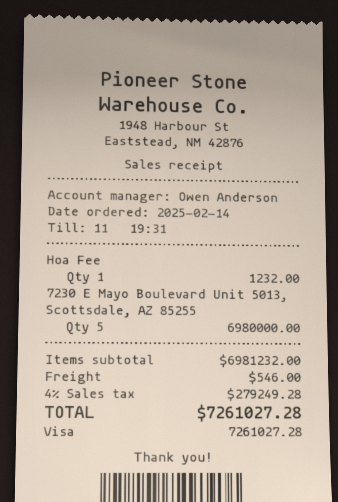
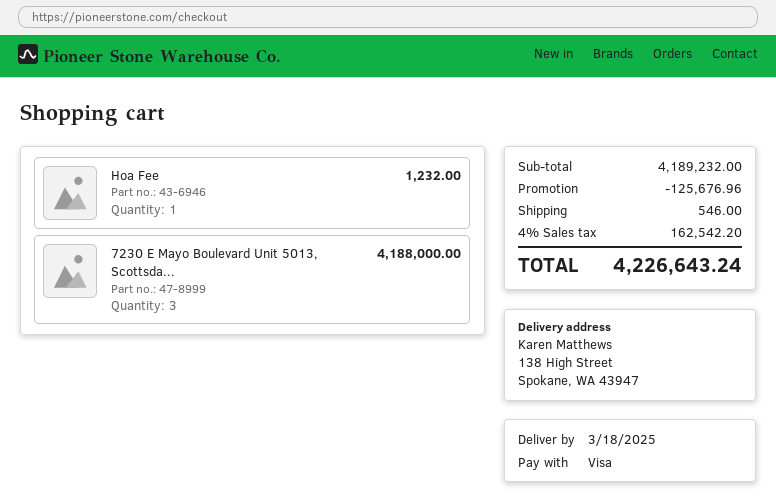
7230 E Mayo Boulevard Unit 5013, Scottsdale, AZ 85255: 5 for 6980000.00 -> 3 for 4188000.00
subtotal: 6981232.00 -> 4189232.00
discount: none -> 125676.96
tax: 4% = 279249.28 -> 4% = 162542.20
total: 7261027.28 -> 4226643.24

